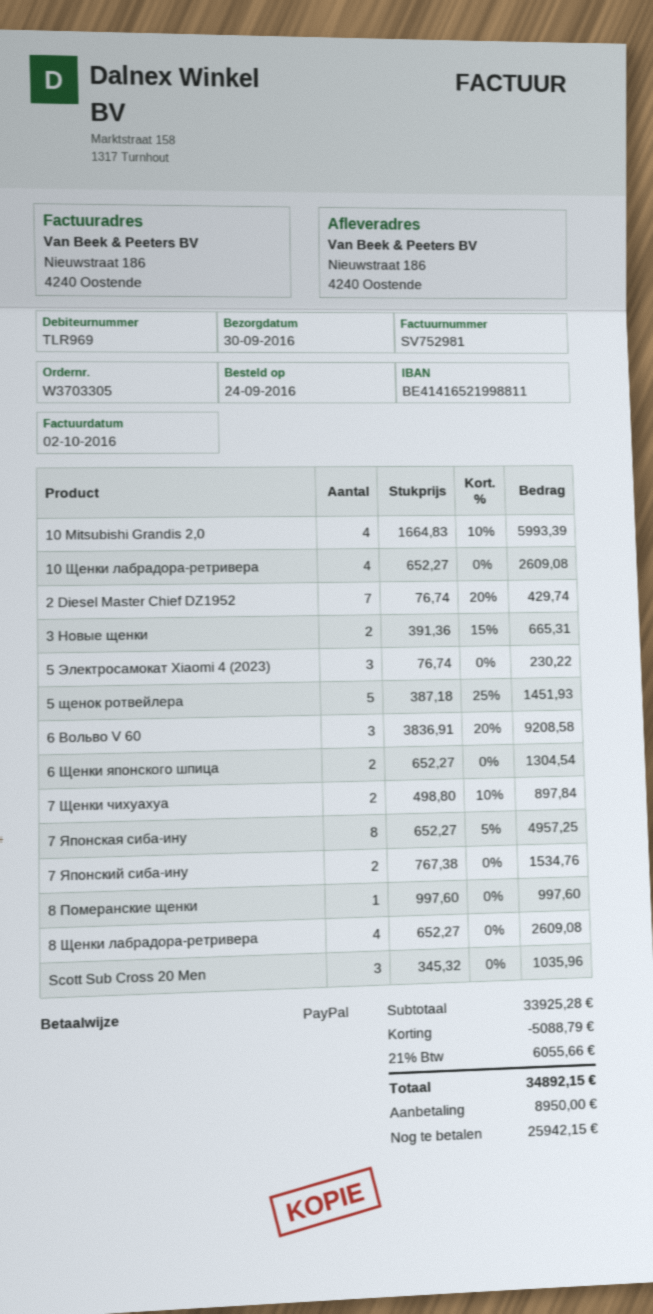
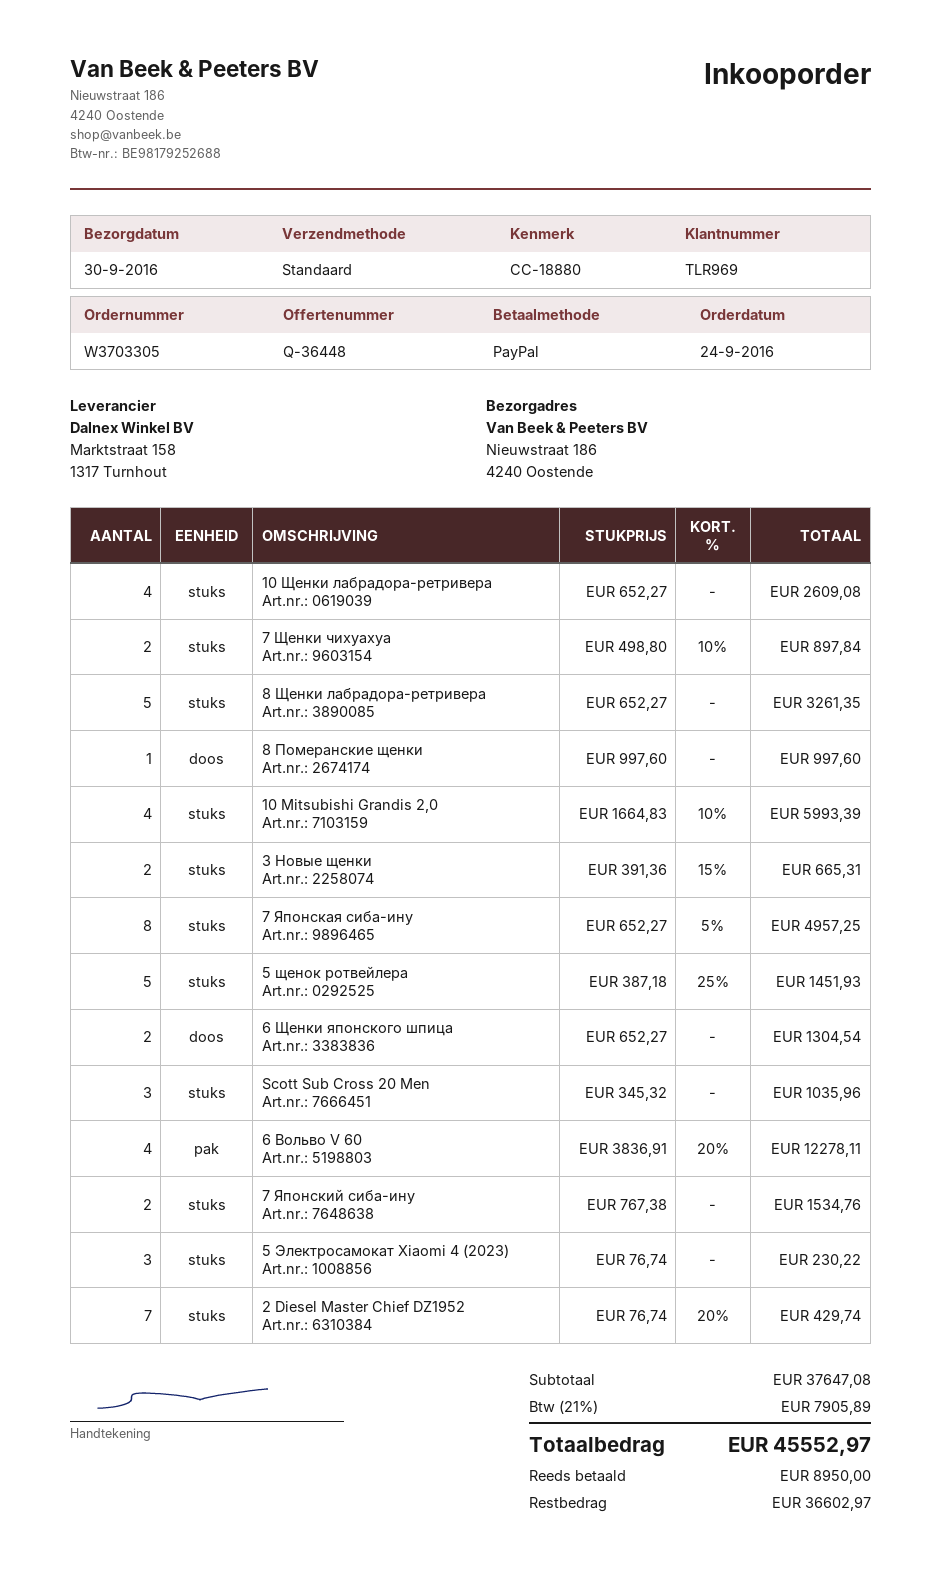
6 Вольво V 60: 3 x 3836.91 - 20% = 9208.58 -> 4 x 3836.91 - 20% = 12278.11
8 Щенки лабрадора-ретривера: 4 x 652.27 = 2609.08 -> 5 x 652.27 = 3261.35
subtotal: 33925.28 -> 37647.08
discount: 5088.79 -> none
tax: 21% = 6055.66 -> 21% = 7905.89
total: 34892.15 -> 45552.97
balance: 25942.15 -> 36602.97

